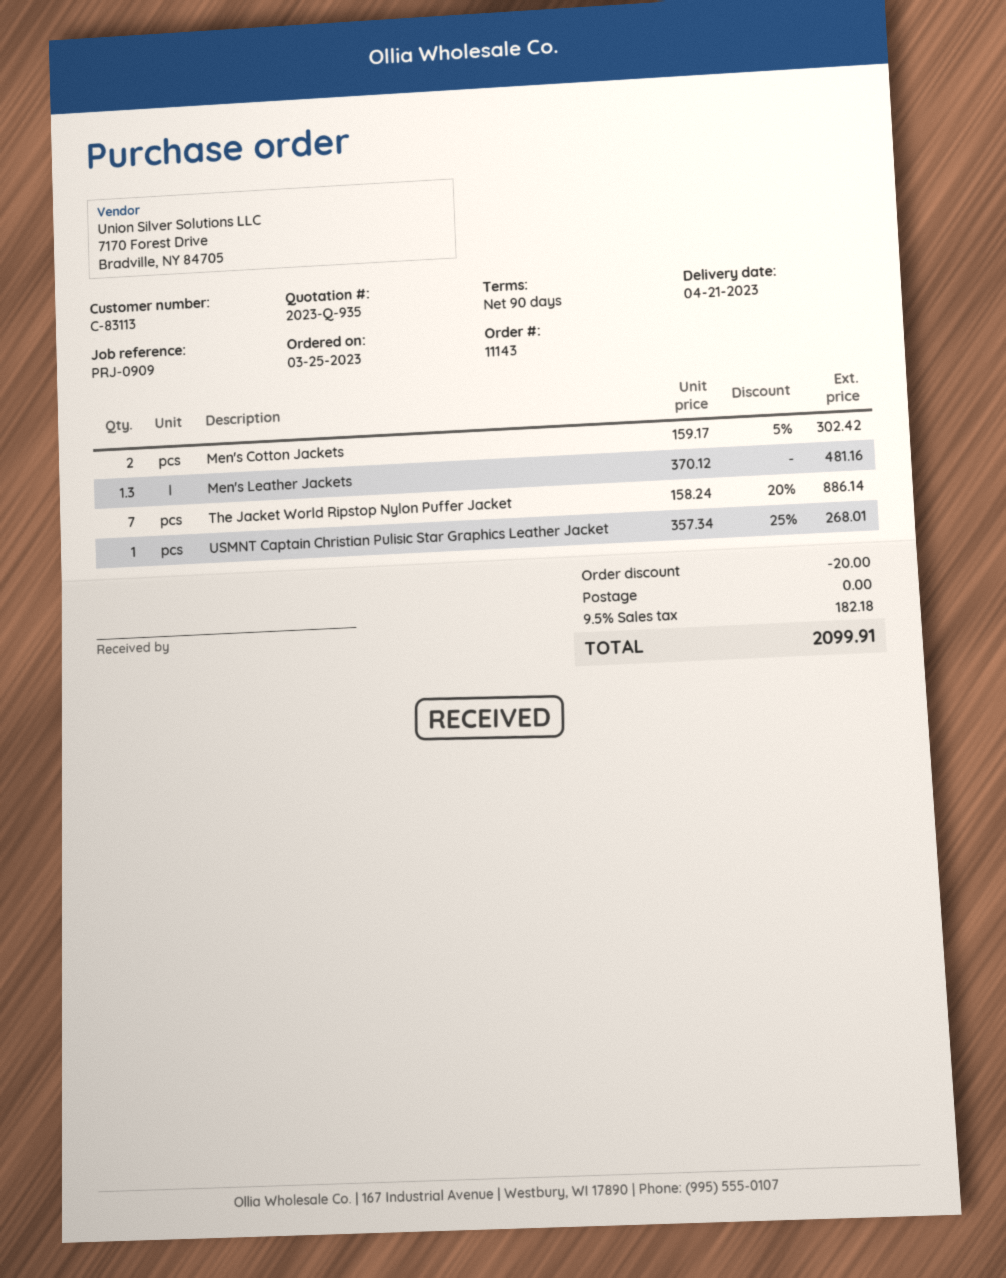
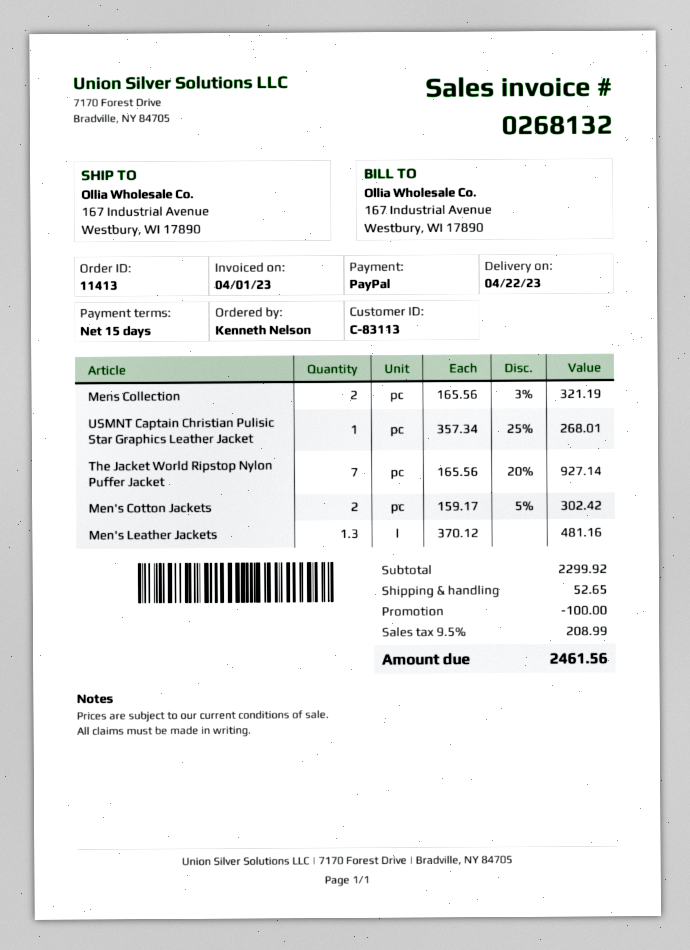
order number: 11143 -> 11413
delivery date: 2023-04-21 -> 2023-04-22
payment terms: 90 days -> 15 days
The Jacket World Ripstop Nylon Puffer Jacket: 7 x 158.24 - 20% = 886.14 -> 7 x 165.56 - 20% = 927.14
Mens Collection: none -> 2 x 165.56 - 3% = 321.19
discount: 20.00 -> 100.00
shipping: 0.00 -> 52.65
tax: 9.5% = 182.18 -> 9.5% = 208.99
total: 2099.91 -> 2461.56

